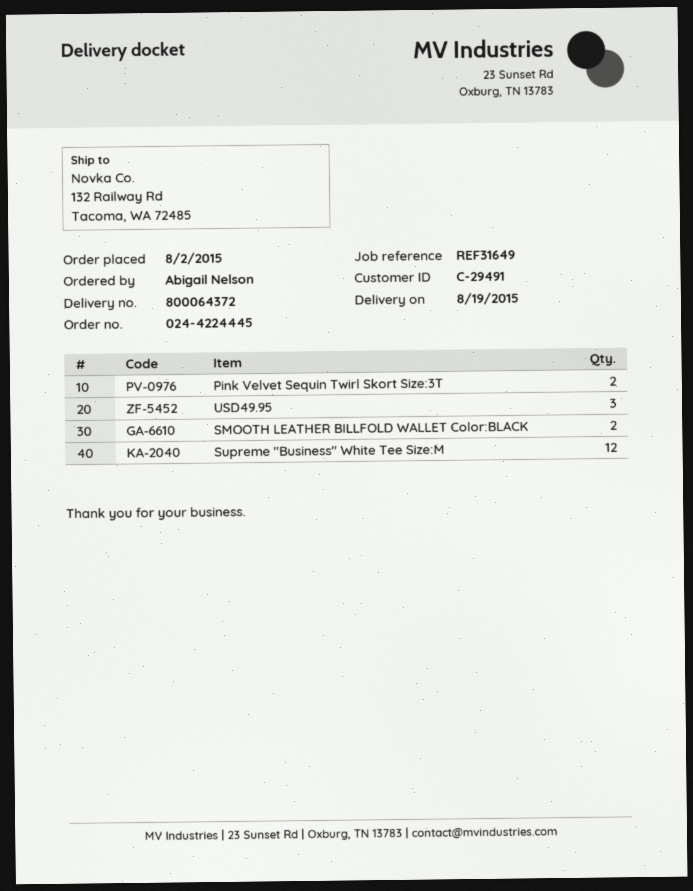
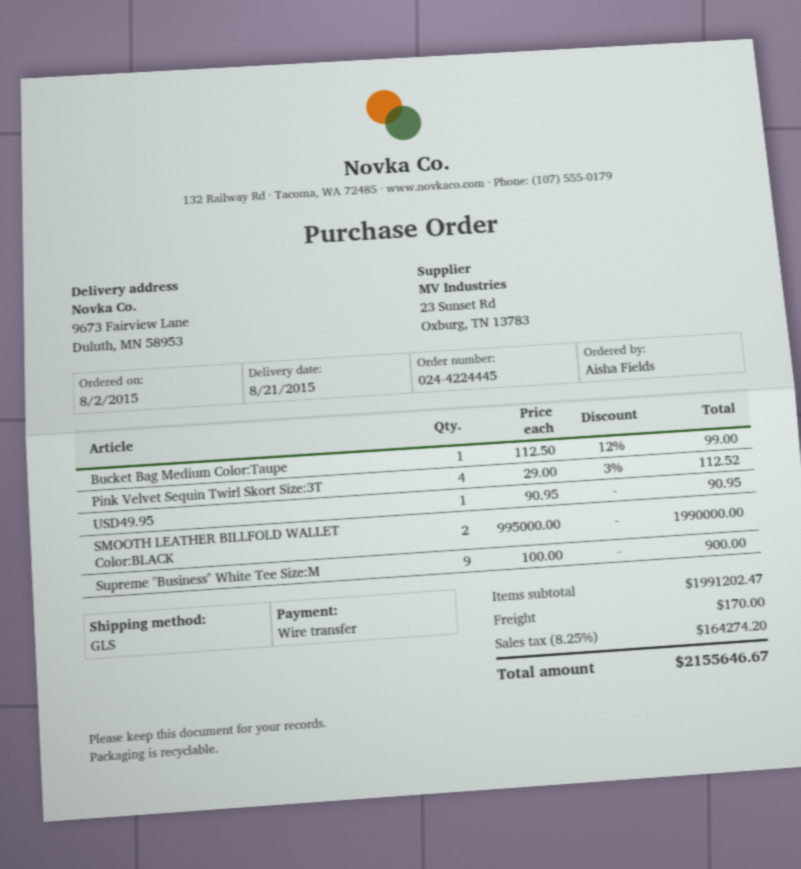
delivery date: 2015-08-19 -> 2015-08-21
ordered by: Abigail Nelson -> Aisha Fields
ship to: 132 Railway Rd, Tacoma, WA 72485 -> 9673 Fairview Lane, Duluth, MN 58953
Pink Velvet Sequin Twirl Skort Size:3T: 2 -> 4
USD49.95: 3 -> 1
Supreme "Business" White Tee Size:M: 12 -> 9
Bucket Bag Medium Color:Taupe: none -> 1

